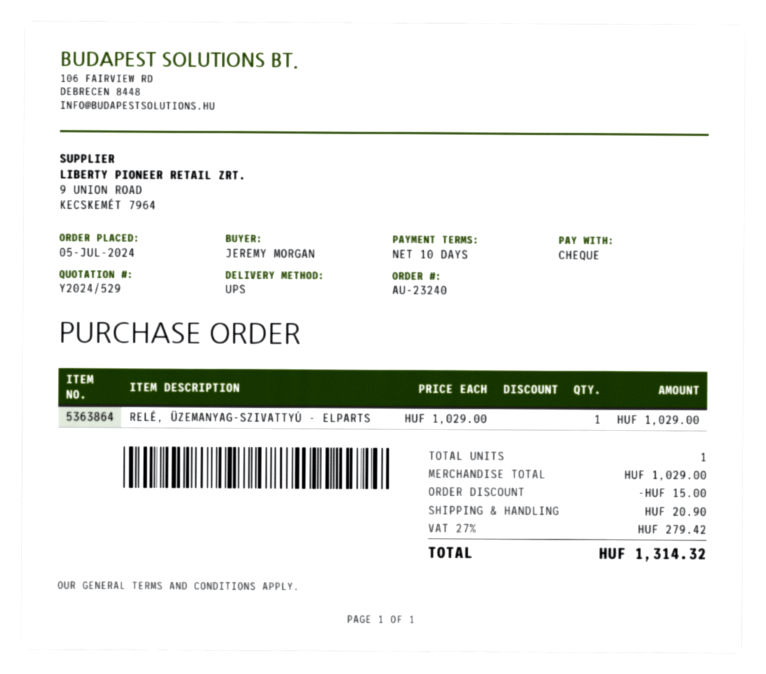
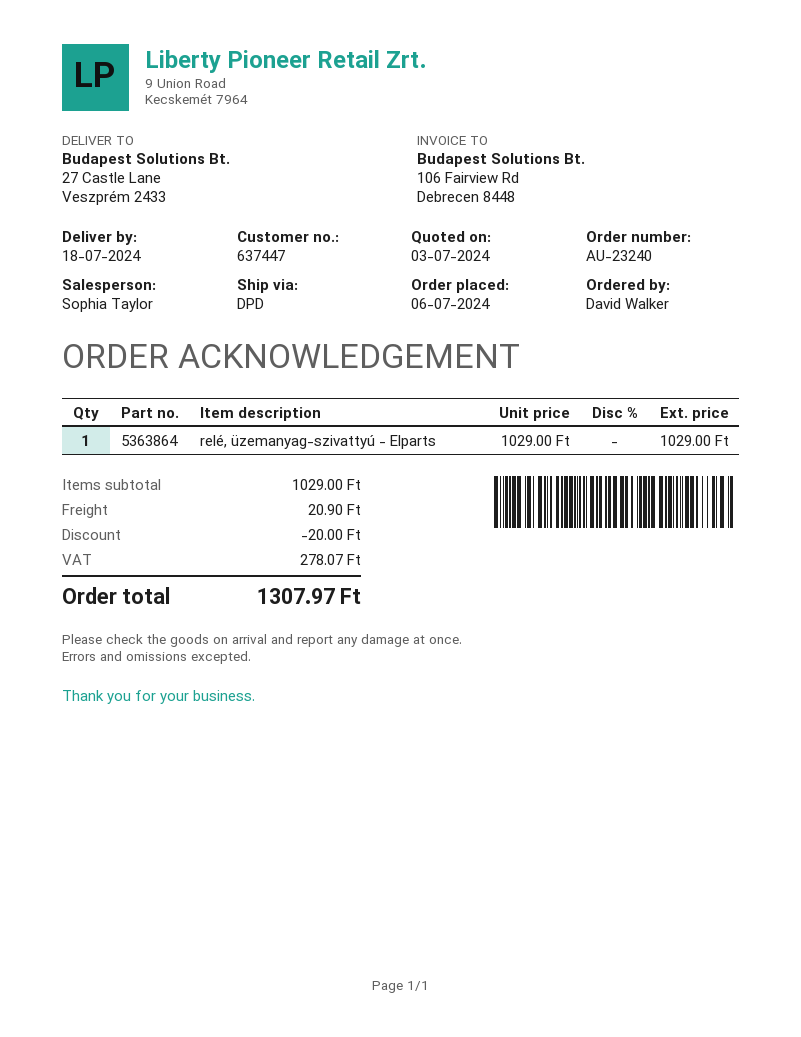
order date: 2024-07-05 -> 2024-07-06
ordered by: JEREMY MORGAN -> David Walker
shipping method: UPS -> DPD
discount: 15.00 -> 20.00
tax: 279.42 -> 278.07
total: 1314.32 -> 1307.97

